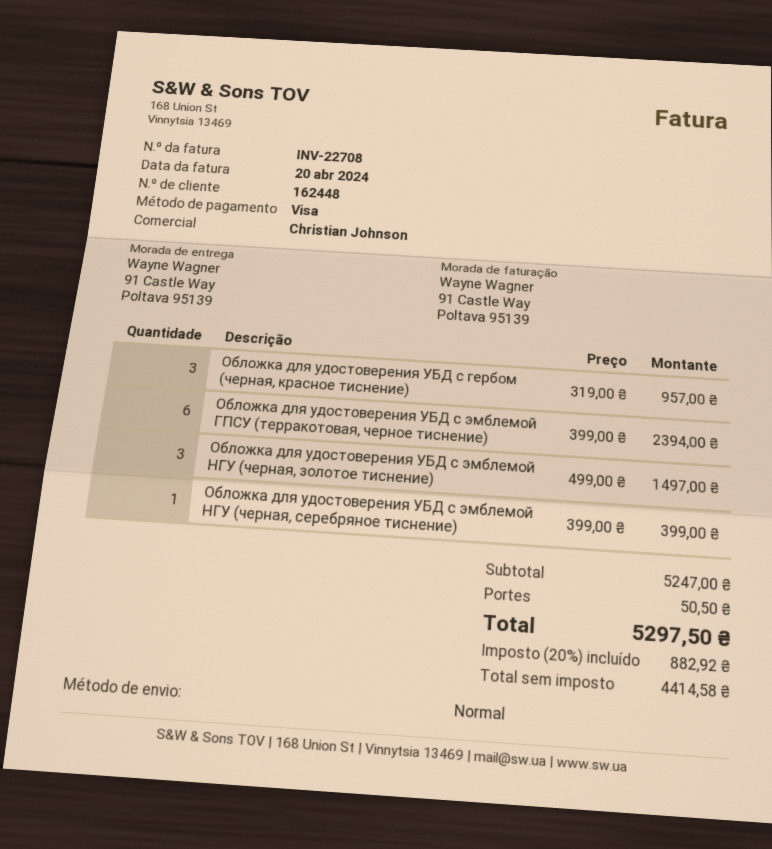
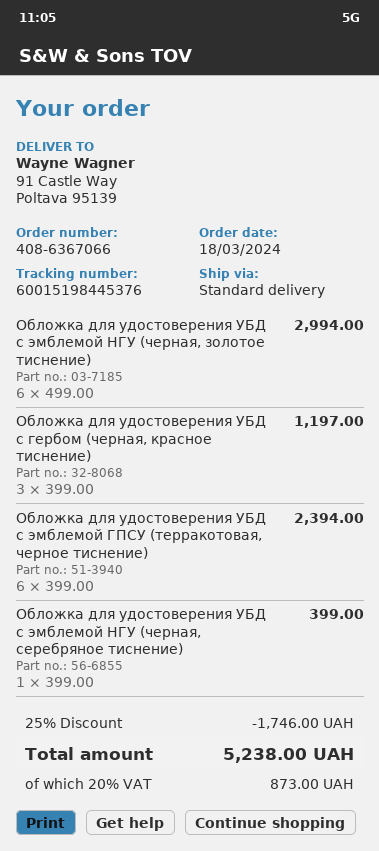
Обложка для удостоверения УБД с гербом (черная, красное тиснение): 3 x 319.00 = 957.00 -> 3 x 399.00 = 1197.00
Обложка для удостоверения УБД с эмблемой НГУ (черная, золотое тиснение): 3 x 499.00 = 1497.00 -> 6 x 499.00 = 2994.00
discount: none -> 25% = 1746.00
shipping: 50.50 -> none
tax: 20% = 882.92 -> 20% = 873.00
total: 5297.50 -> 5238.00

